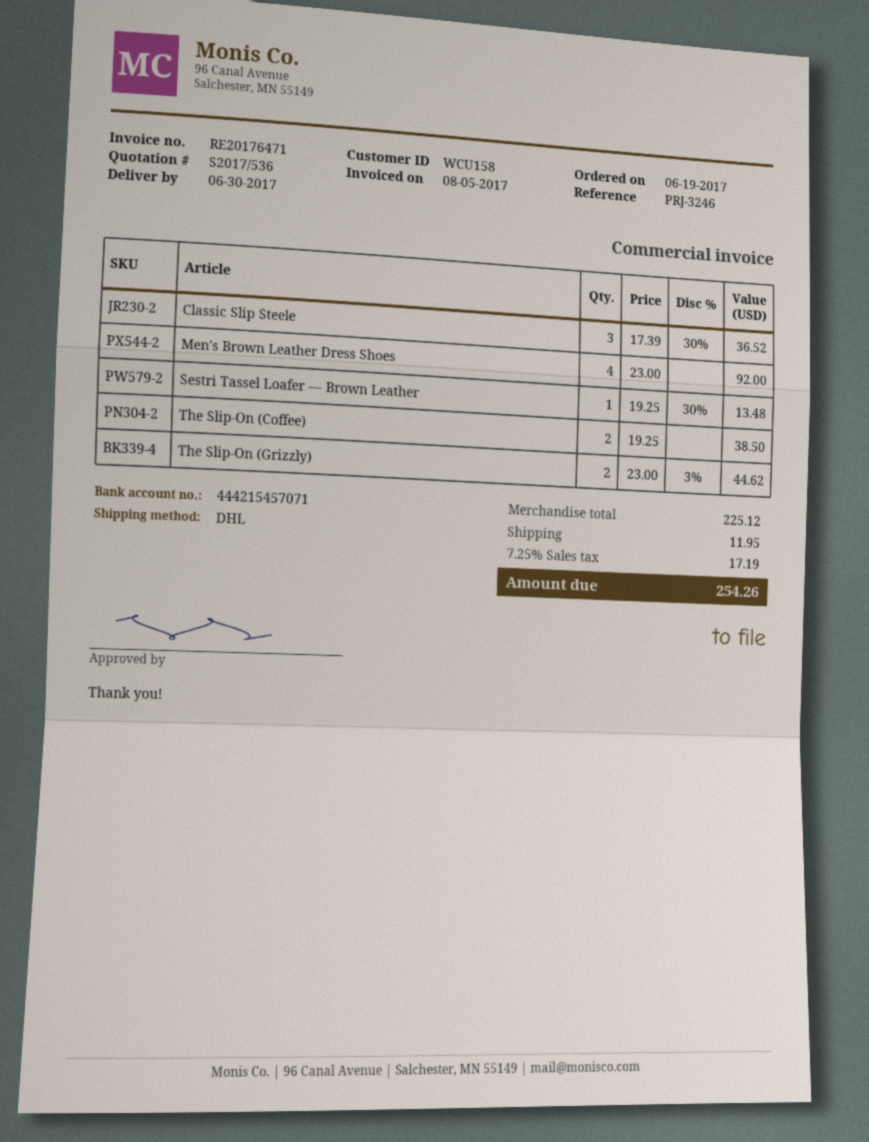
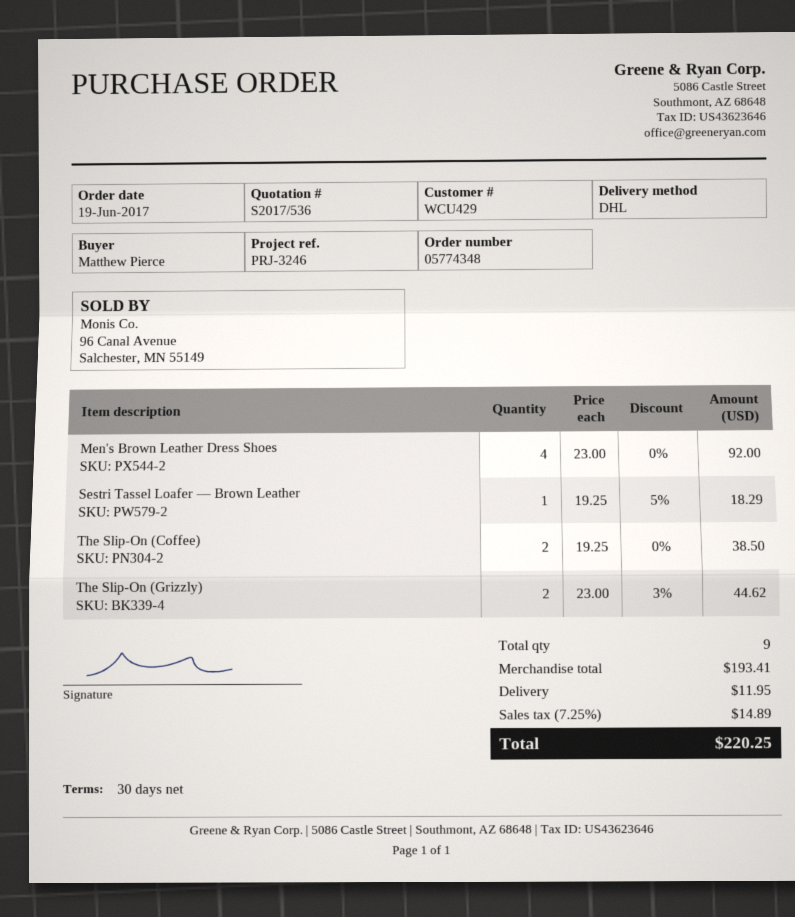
customer number: WCU158 -> WCU429
Classic Slip Steele: 3 x 17.39 - 30% = 36.52 -> none
Sestri Tassel Loafer — Brown Leather: 1 x 19.25 - 30% = 13.48 -> 1 x 19.25 - 5% = 18.29
subtotal: 225.12 -> 193.41
tax: 7.25% = 17.19 -> 7.25% = 14.89
total: 254.26 -> 220.25

